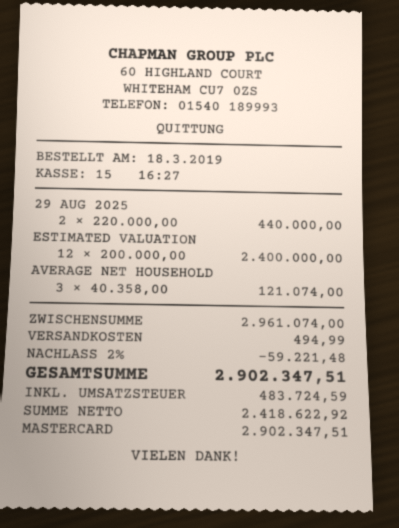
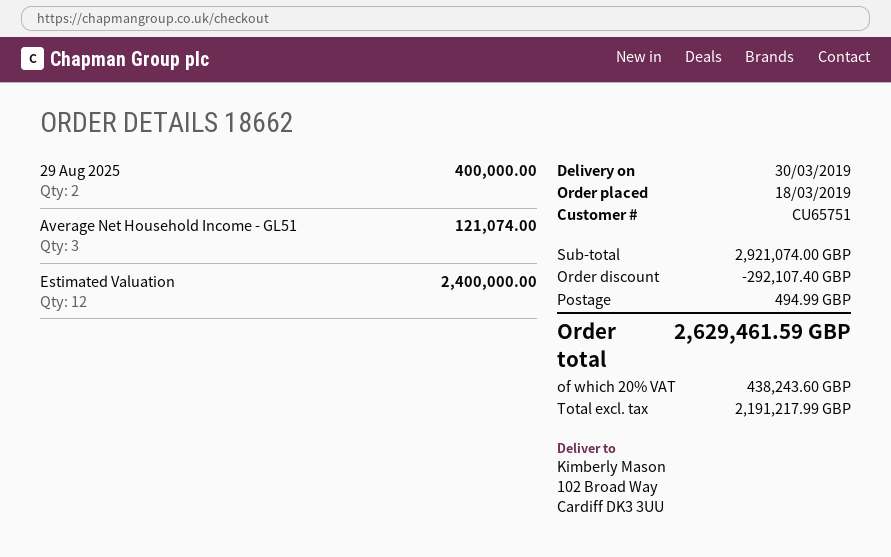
29 AUG 2025: 2 for 440000.00 -> 2 for 400000.00
subtotal: 2961074.00 -> 2921074.00
discount: 59221.48 -> 292107.40
net: 2418622.92 -> 2191217.99
tax: 483724.59 -> 438243.60
total: 2902347.51 -> 2629461.59

